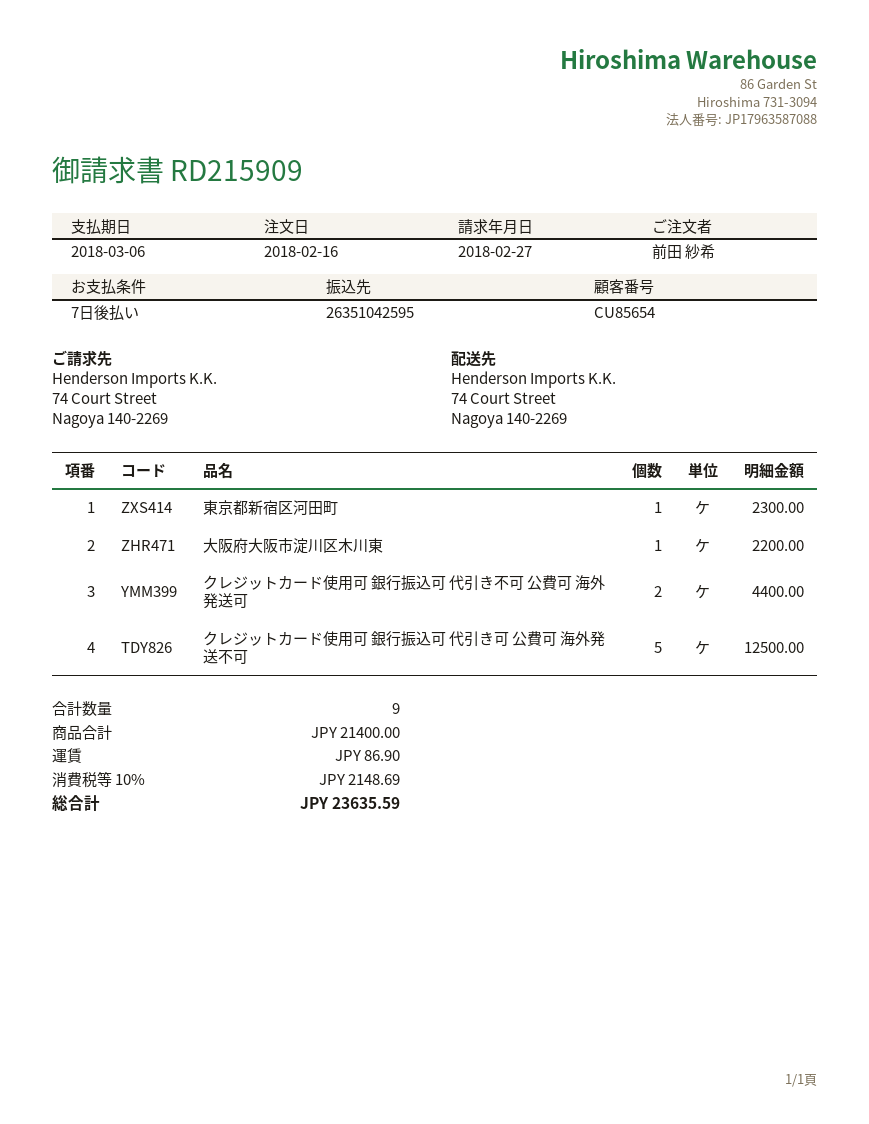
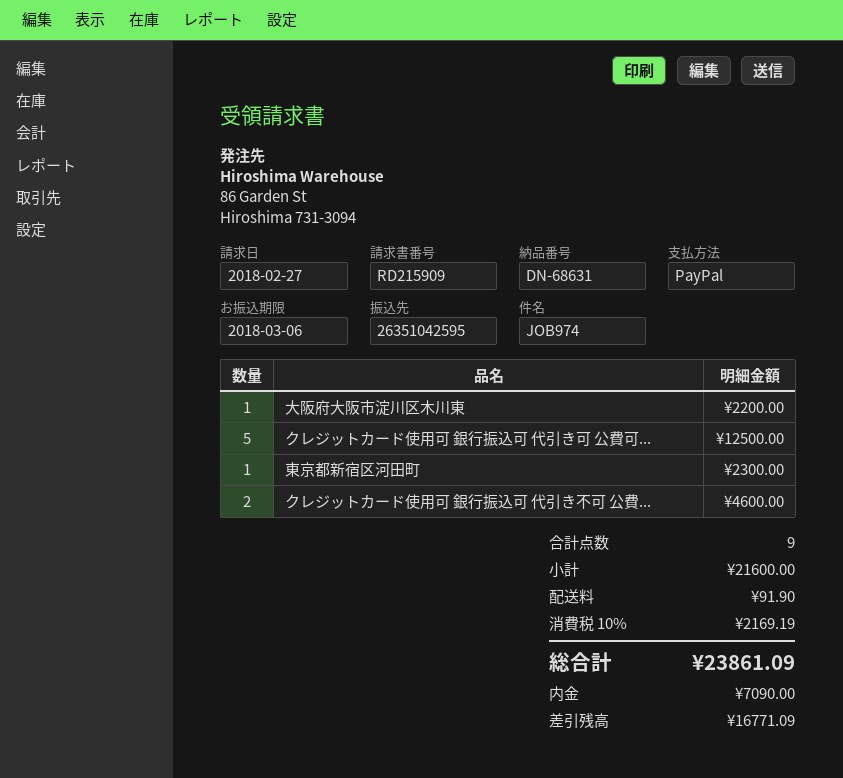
クレジットカード使用可 銀行振込可 代引き不可 公費可 海外発送可: 2 for 4400.00 -> 2 for 4600.00
subtotal: 21400.00 -> 21600.00
shipping: 86.90 -> 91.90
tax: 10% = 2148.69 -> 10% = 2169.19
total: 23635.59 -> 23861.09

